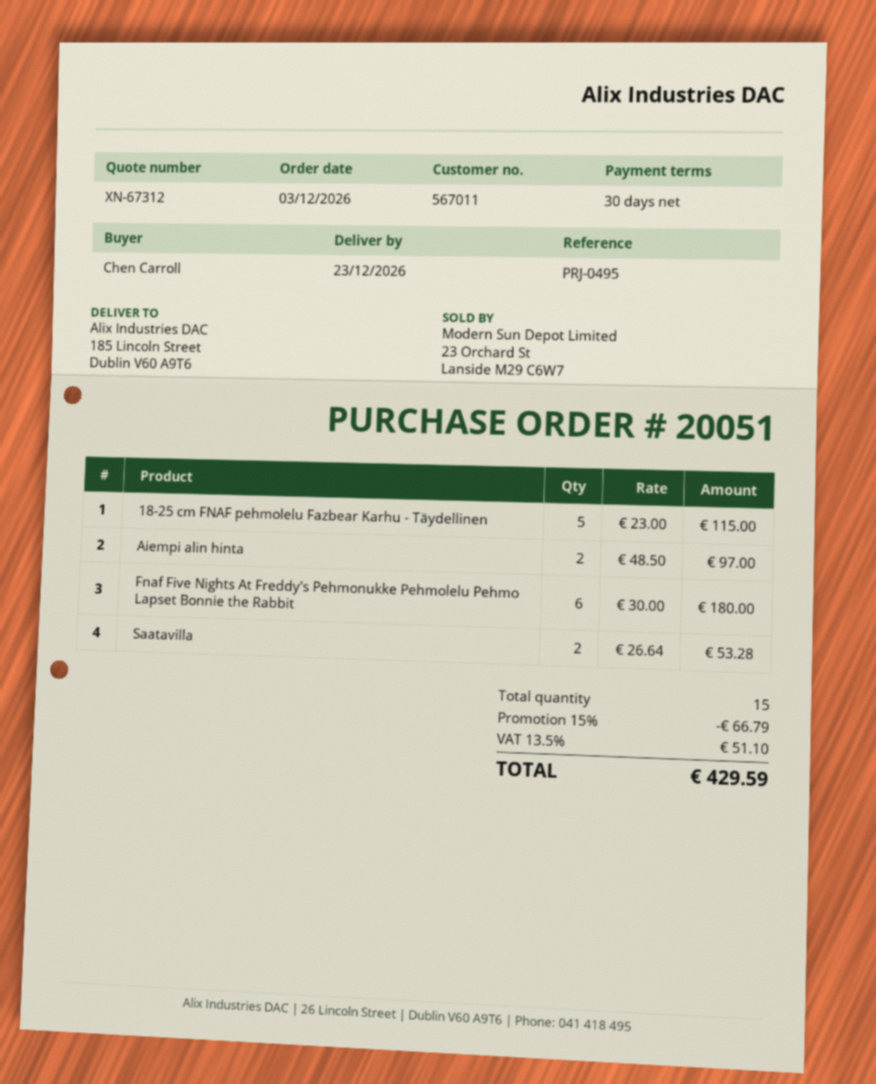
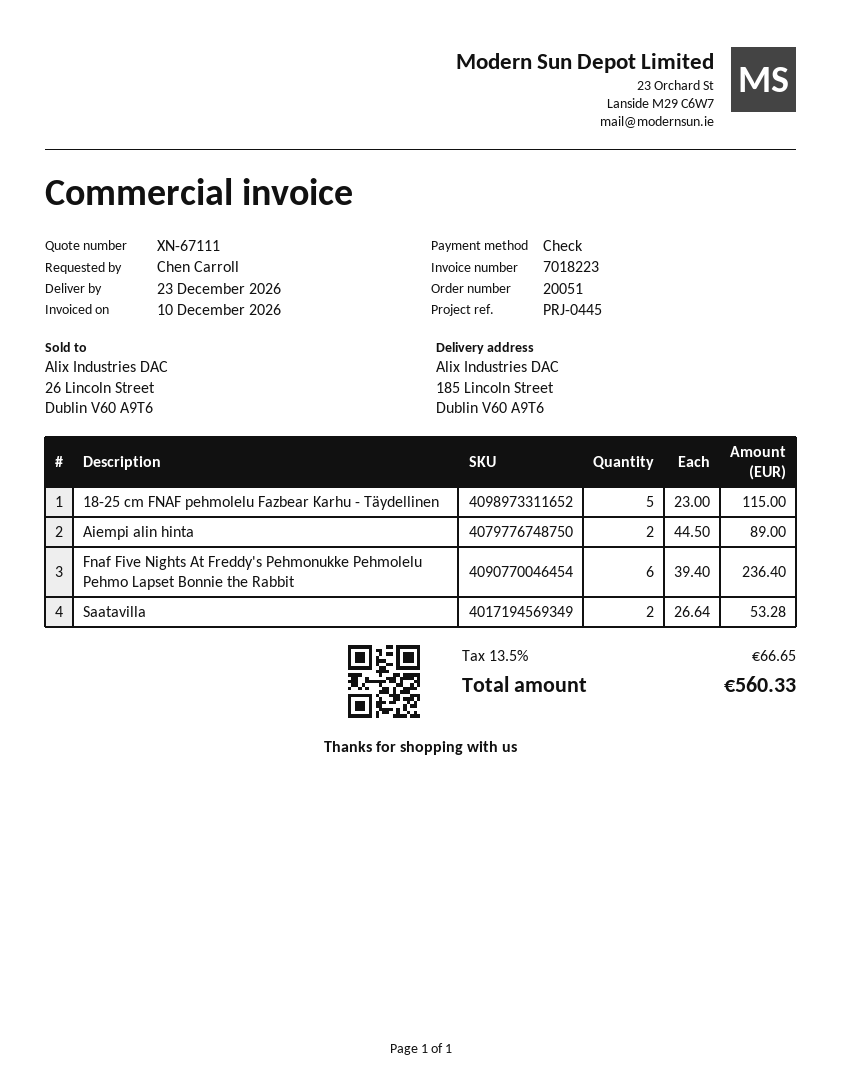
quote number: XN-67312 -> XN-67111
reference: PRJ-0495 -> PRJ-0445
Aiempi alin hinta: 2 x 48.50 = 97.00 -> 2 x 44.50 = 89.00
Fnaf Five Nights At Freddy's Pehmonukke Pehmolelu Pehmo Lapset Bonnie the Rabbit: 6 x 30.00 = 180.00 -> 6 x 39.40 = 236.40
discount: 15% = 66.79 -> none
tax: 13.5% = 51.10 -> 13.5% = 66.65
total: 429.59 -> 560.33

